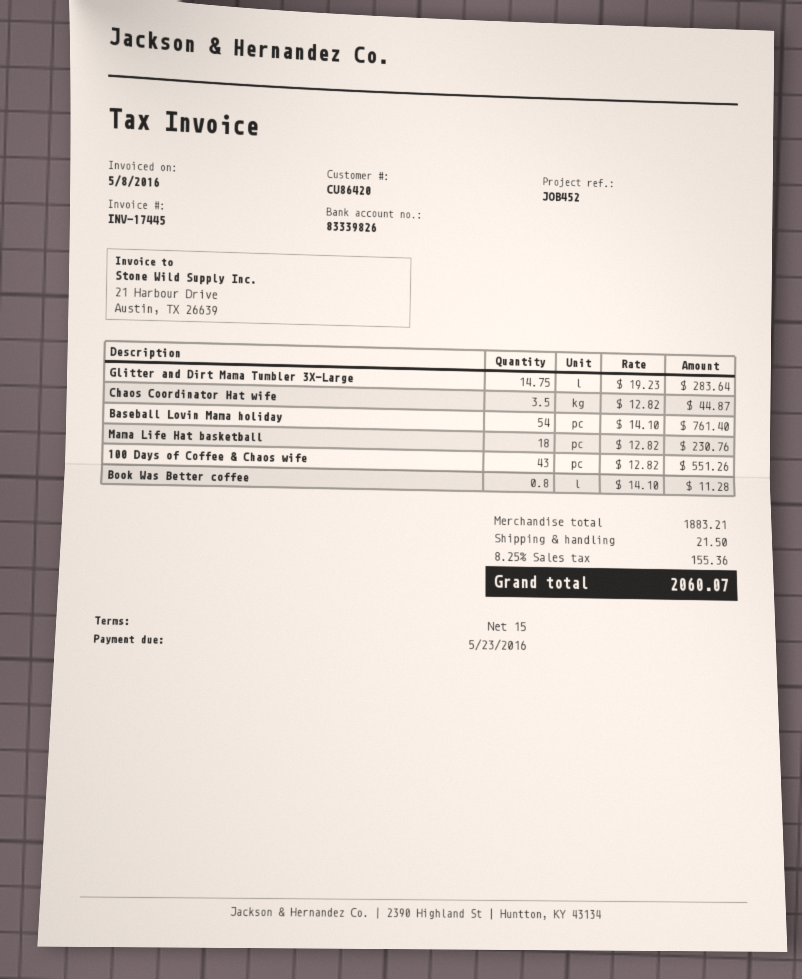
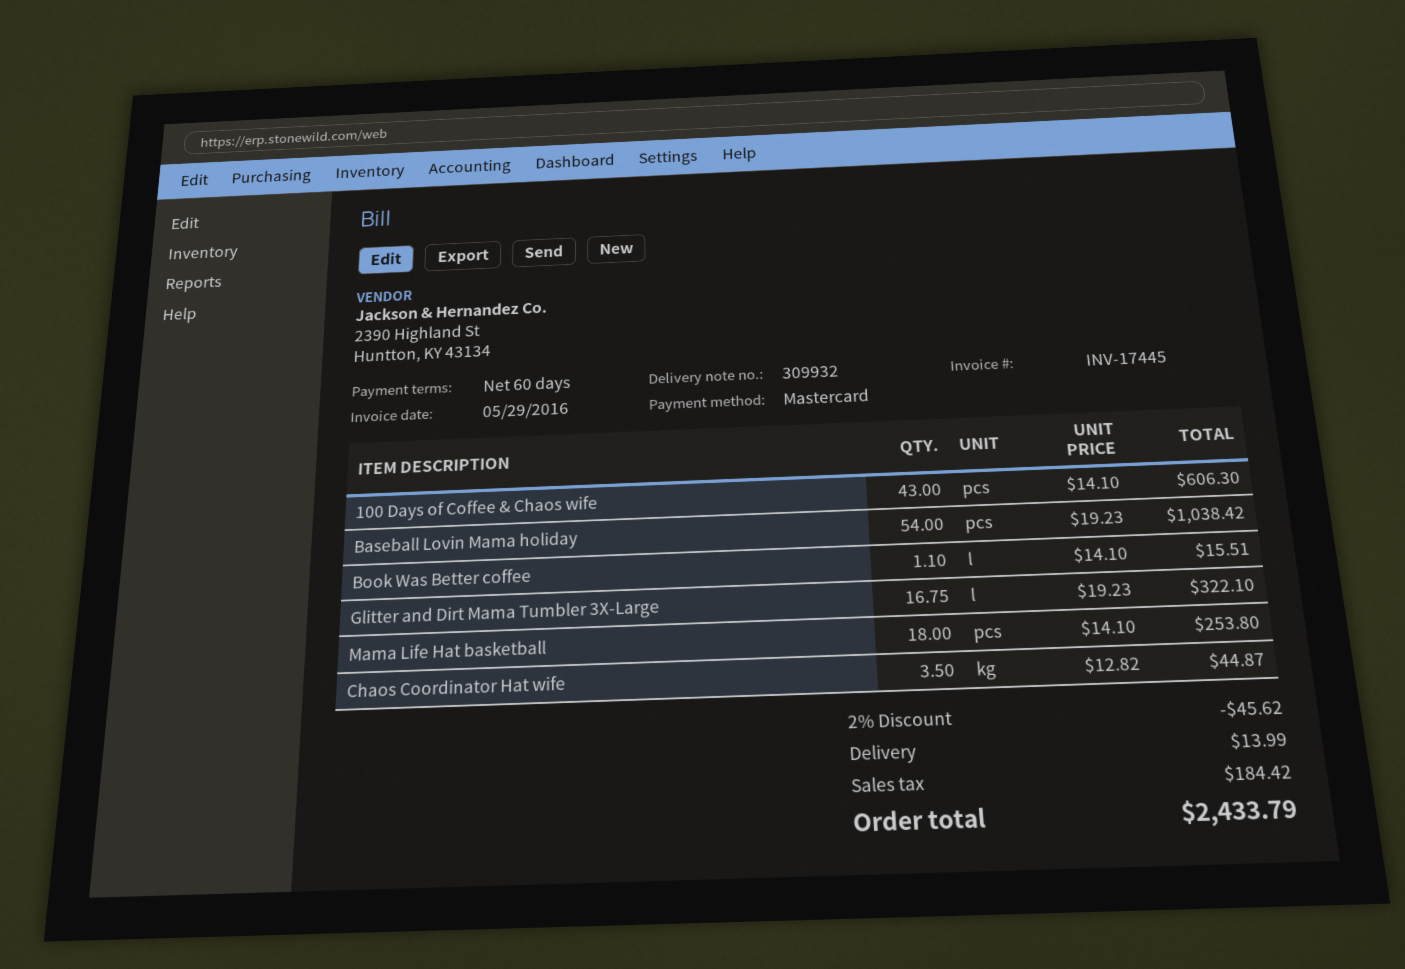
invoice date: 2016-05-08 -> 2016-05-29
payment terms: 15 days -> 60 days
Glitter and Dirt Mama Tumbler 3X-Large: 14.75 x 19.23 = 283.64 -> 16.75 x 19.23 = 322.10
Baseball Lovin Mama holiday: 54 x 14.10 = 761.40 -> 54 x 19.23 = 1038.42
Mama Life Hat basketball: 18 x 12.82 = 230.76 -> 18 x 14.10 = 253.80
100 Days of Coffee & Chaos wife: 43 x 12.82 = 551.26 -> 43 x 14.10 = 606.30
Book Was Better coffee: 0.8 x 14.10 = 11.28 -> 1.1 x 14.10 = 15.51
discount: none -> 2% = 45.62
shipping: 21.50 -> 13.99
tax: 155.36 -> 184.42
total: 2060.07 -> 2433.79

